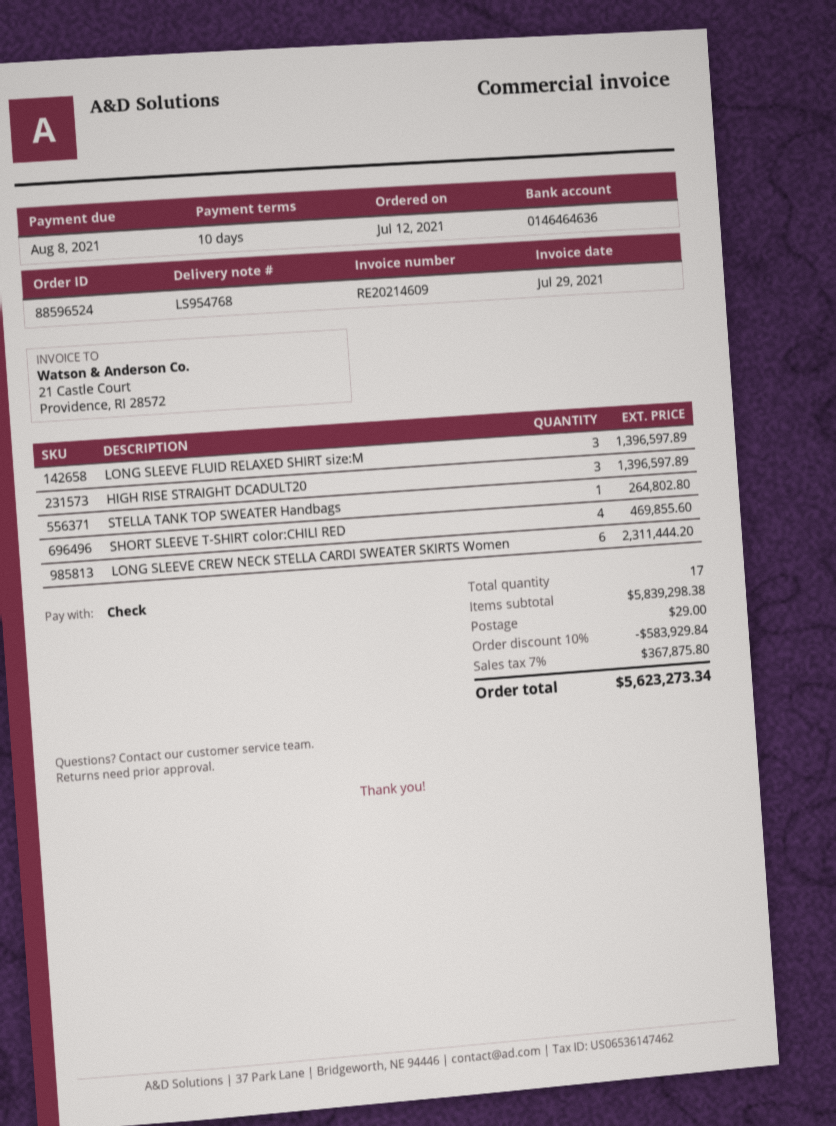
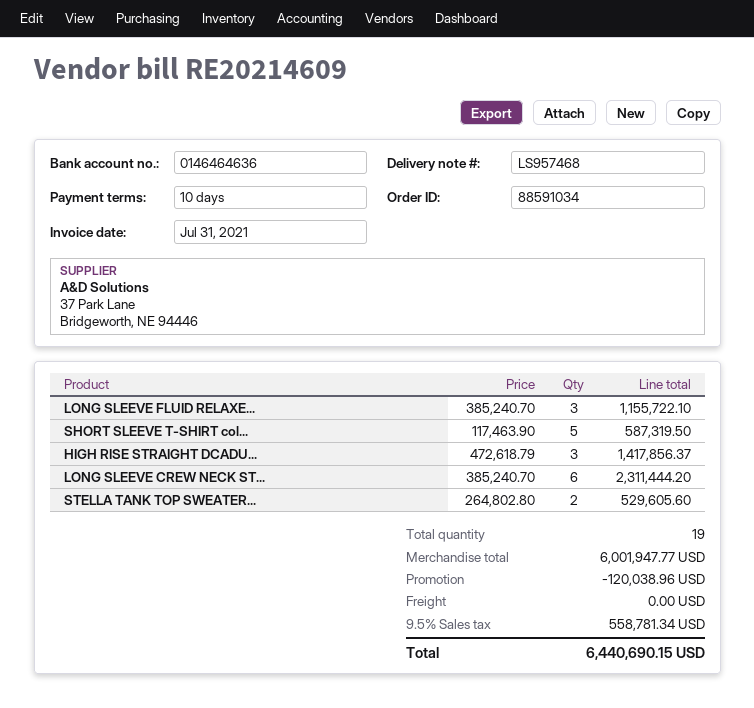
order number: 88596524 -> 88591034
delivery note number: LS954768 -> LS957468
invoice date: 2021-07-29 -> 2021-07-31
LONG SLEEVE FLUID RELAXED SHIRT size:M: 3 for 1396597.89 -> 3 for 1155722.10
HIGH RISE STRAIGHT DCADULT20: 3 for 1396597.89 -> 3 for 1417856.37
STELLA TANK TOP SWEATER Handbags: 1 for 264802.80 -> 2 for 529605.60
SHORT SLEEVE T-SHIRT color:CHILI RED: 4 for 469855.60 -> 5 for 587319.50
total quantity: 17 -> 19
subtotal: 5839298.38 -> 6001947.77
discount: 583929.84 -> 120038.96
shipping: 29.00 -> 0.00
tax: 7% = 367875.80 -> 9.5% = 558781.34
total: 5623273.34 -> 6440690.15

